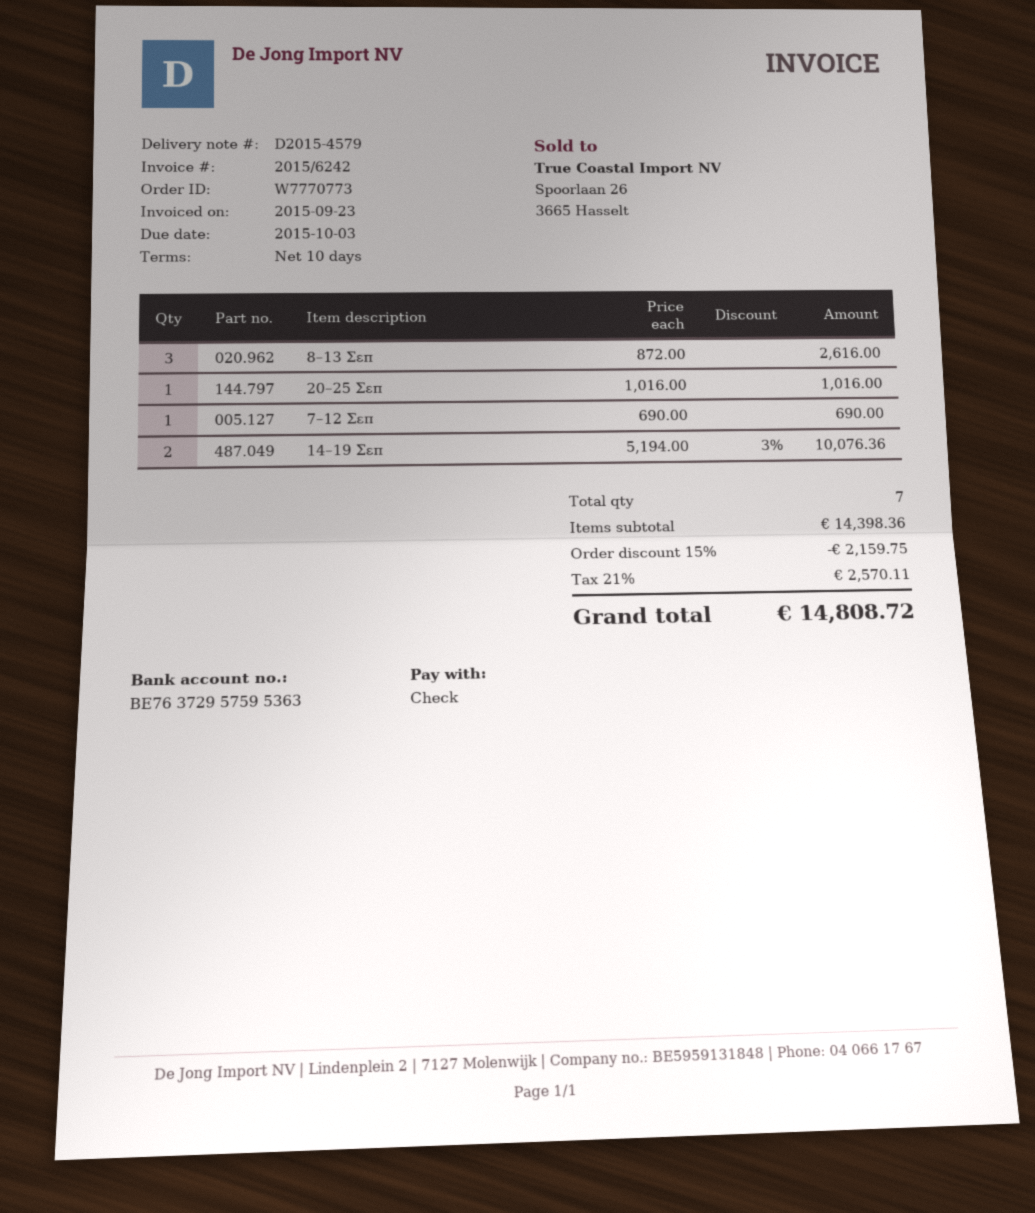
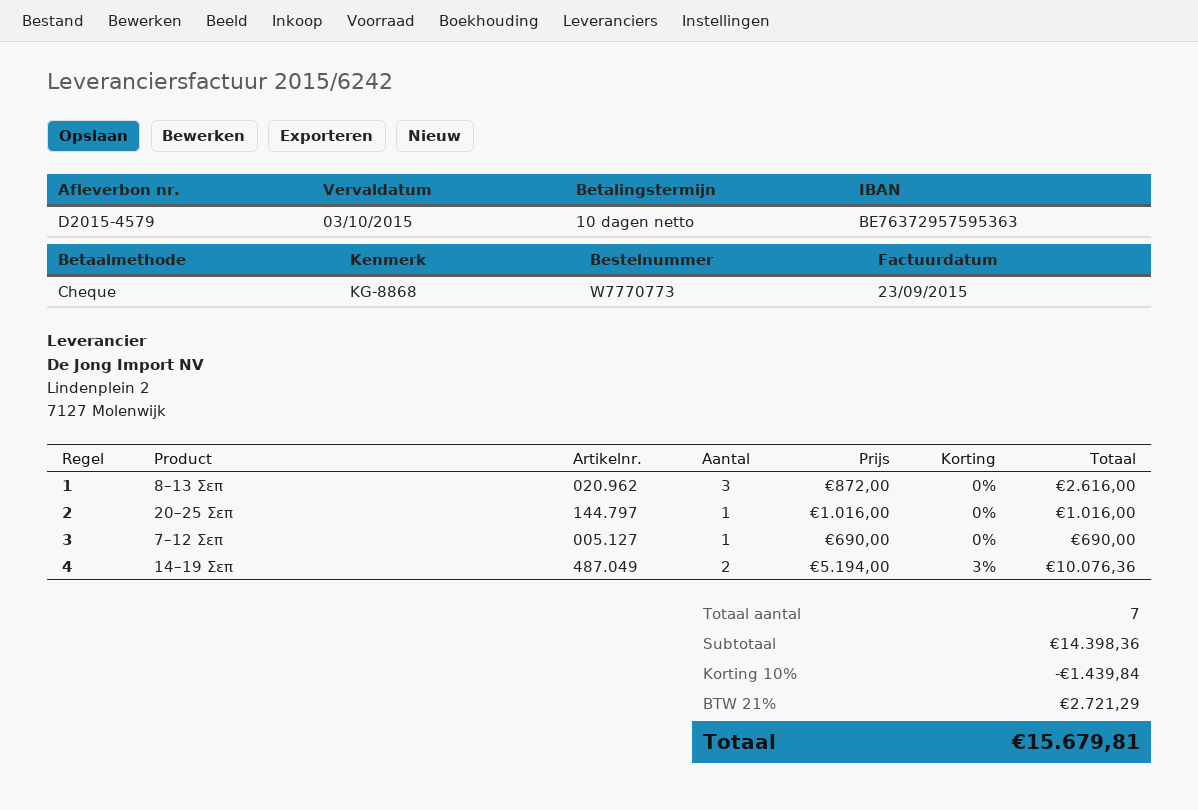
discount: 15% = 2159.75 -> 10% = 1439.84
tax: 21% = 2570.11 -> 21% = 2721.29
total: 14808.72 -> 15679.81

